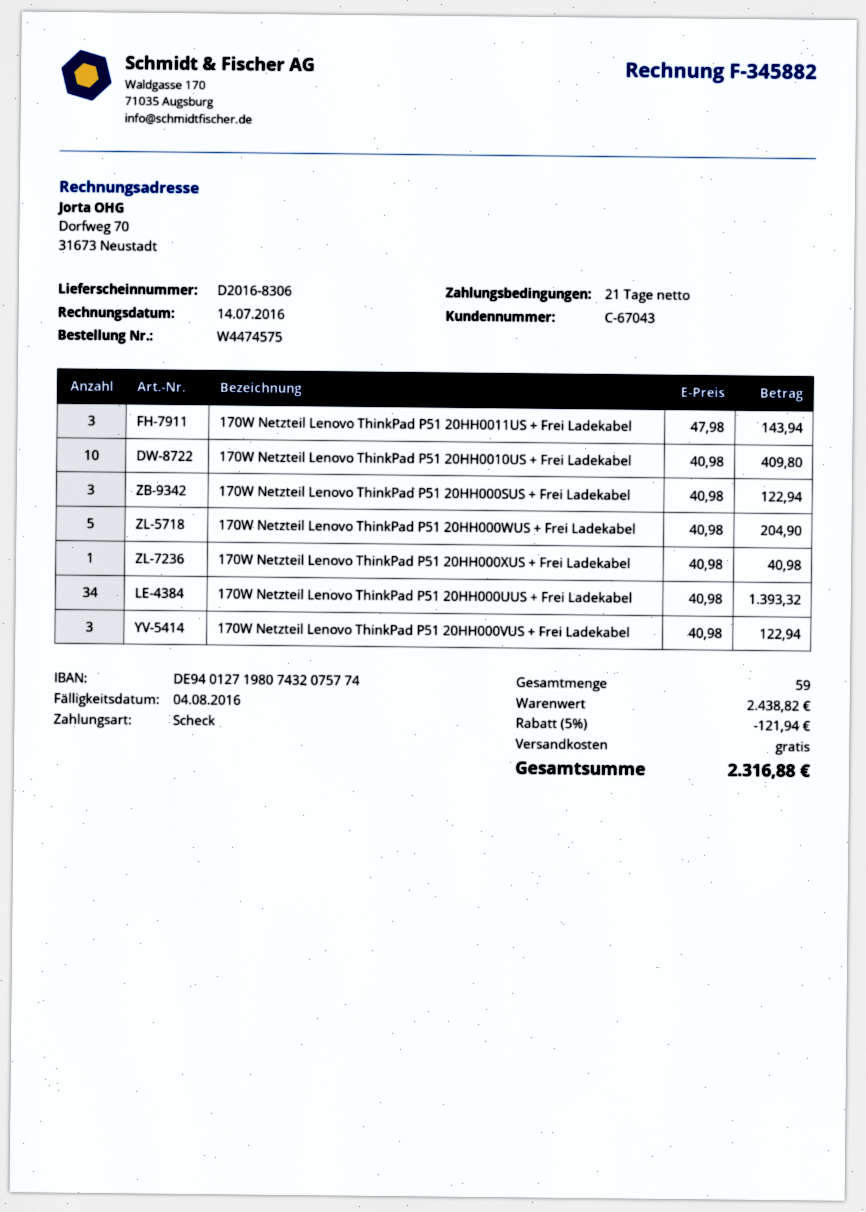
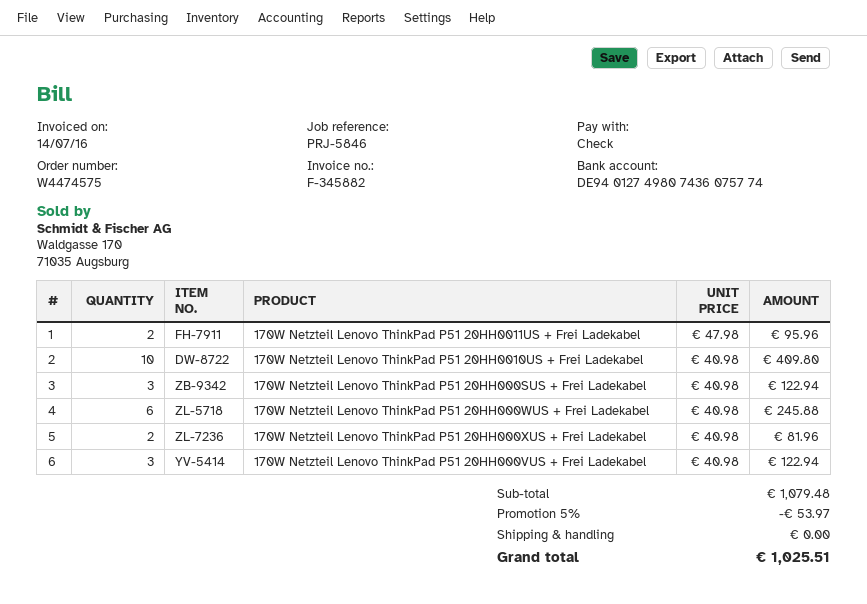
bank account: DE94012719807432075774 -> DE94012749807436075774
170W Netzteil Lenovo ThinkPad P51 20HH0011US + Frei Ladekabel: 3 x 47.98 = 143.94 -> 2 x 47.98 = 95.96
170W Netzteil Lenovo ThinkPad P51 20HH000WUS + Frei Ladekabel: 5 x 40.98 = 204.90 -> 6 x 40.98 = 245.88
170W Netzteil Lenovo ThinkPad P51 20HH000XUS + Frei Ladekabel: 1 x 40.98 = 40.98 -> 2 x 40.98 = 81.96
170W Netzteil Lenovo ThinkPad P51 20HH000UUS + Frei Ladekabel: 34 x 40.98 = 1393.32 -> none
subtotal: 2438.82 -> 1079.48
discount: 5% = 121.94 -> 5% = 53.97
total: 2316.88 -> 1025.51

